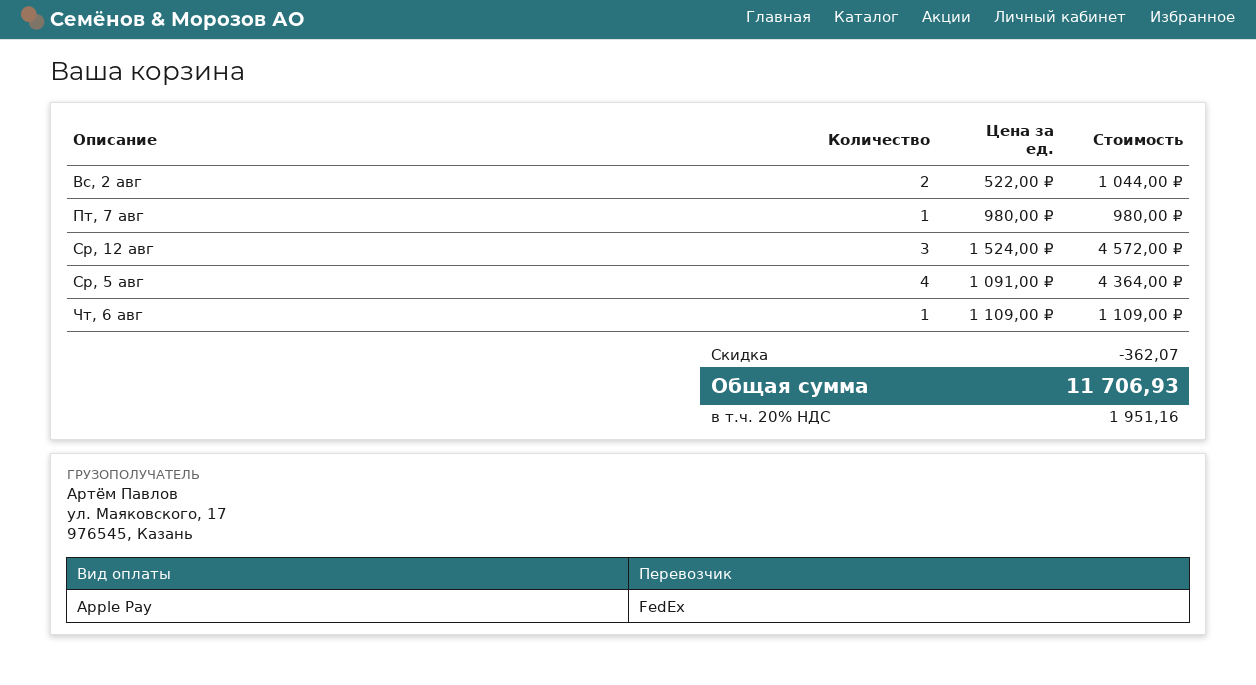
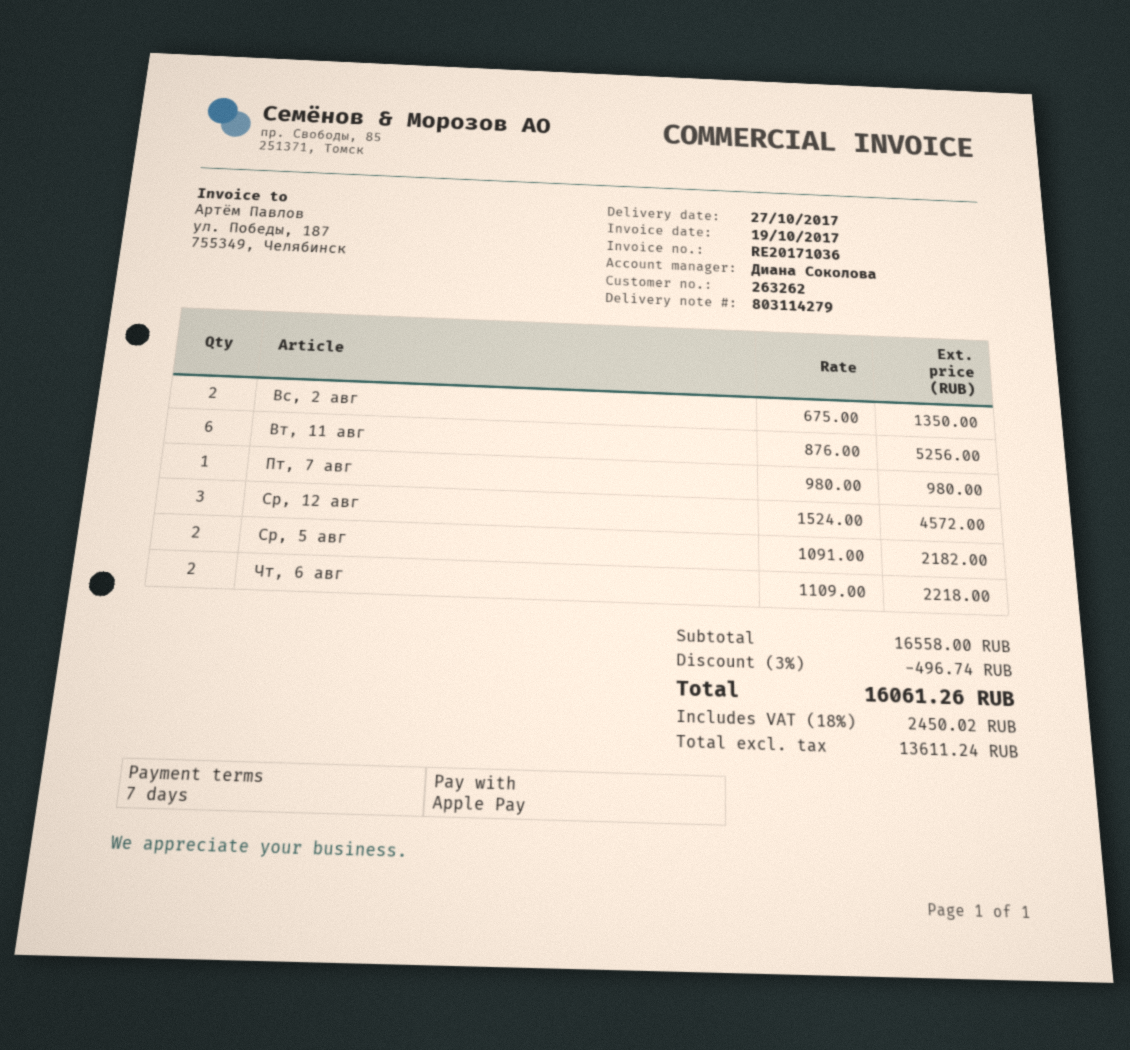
Вс, 2 авг: 2 x 522.00 = 1044.00 -> 2 x 675.00 = 1350.00
Ср, 5 авг: 4 x 1091.00 = 4364.00 -> 2 x 1091.00 = 2182.00
Чт, 6 авг: 1 x 1109.00 = 1109.00 -> 2 x 1109.00 = 2218.00
Вт, 11 авг: none -> 6 x 876.00 = 5256.00
discount: 362.07 -> 496.74
tax: 20% = 1951.16 -> 18% = 2450.02
total: 11706.93 -> 16061.26

